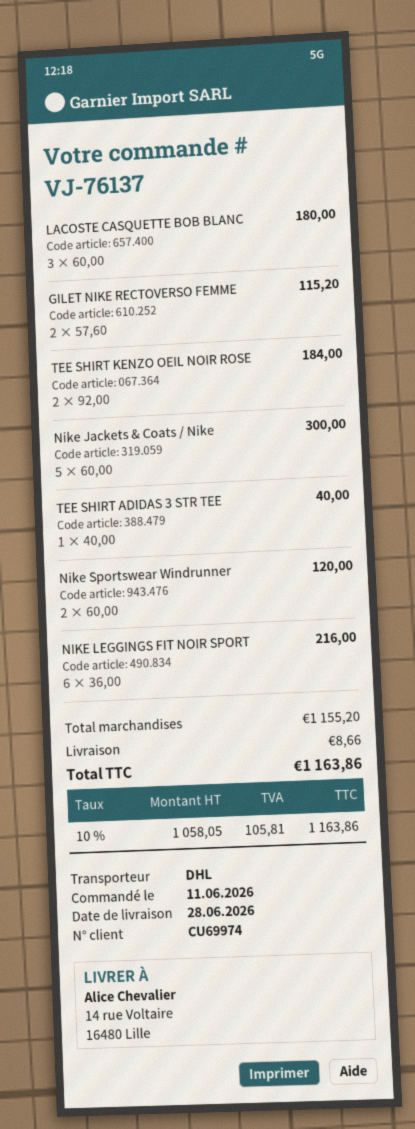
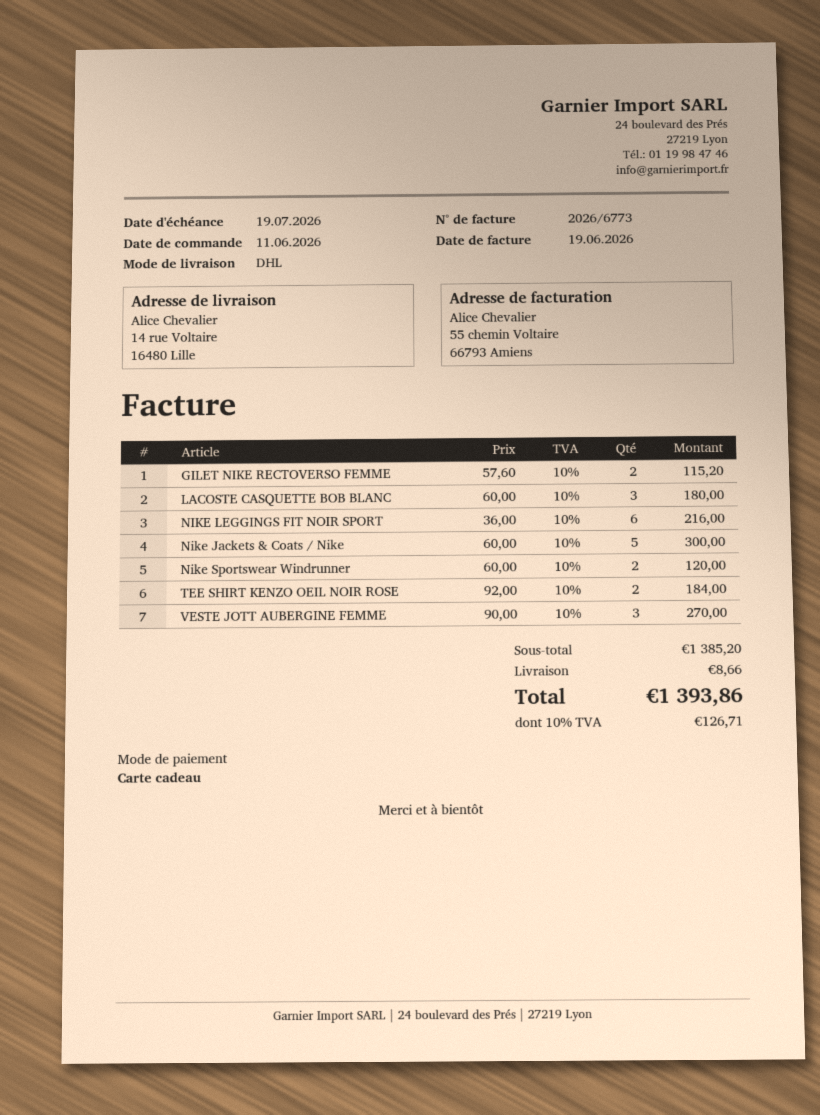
TEE SHIRT ADIDAS 3 STR TEE: 1 x 40.00 = 40.00 -> none
VESTE JOTT AUBERGINE FEMME: none -> 3 x 90.00 = 270.00
subtotal: 1155.20 -> 1385.20
tax: 10% = 105.81 -> 10% = 126.71
total: 1163.86 -> 1393.86

